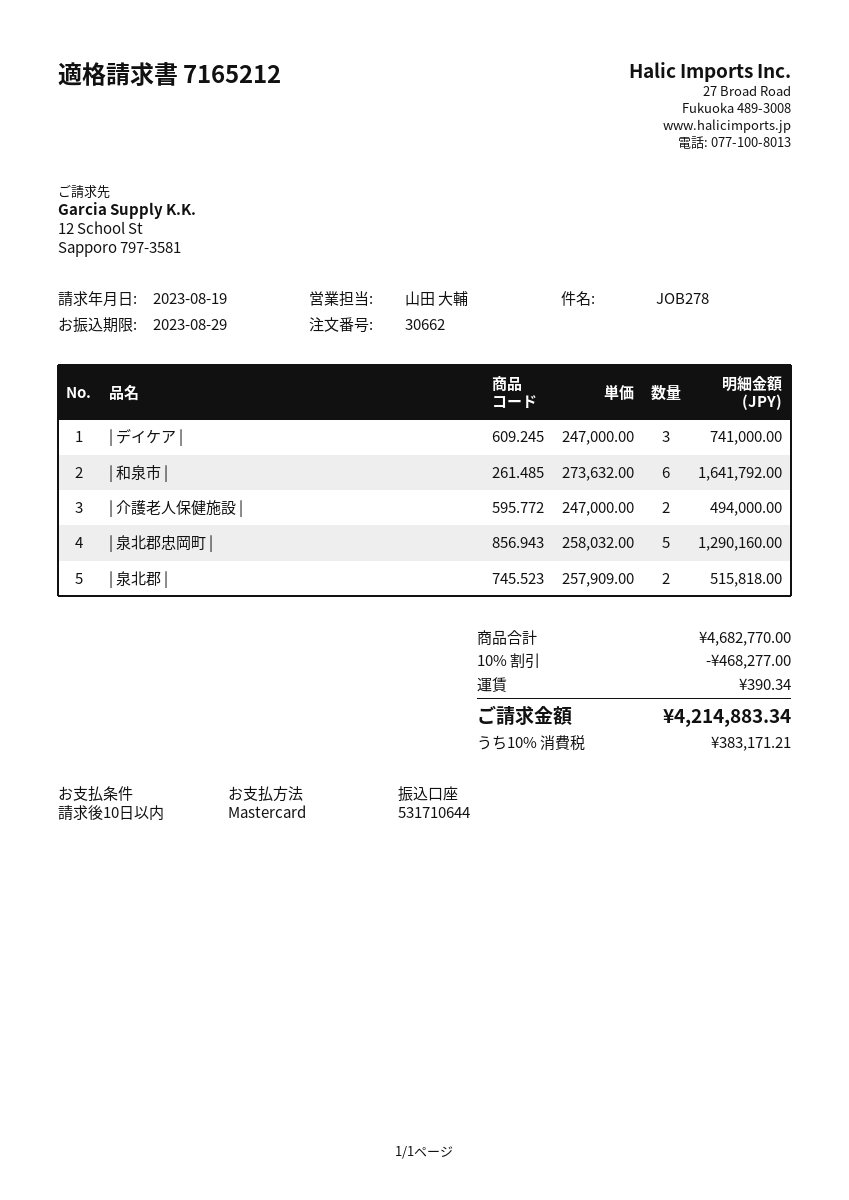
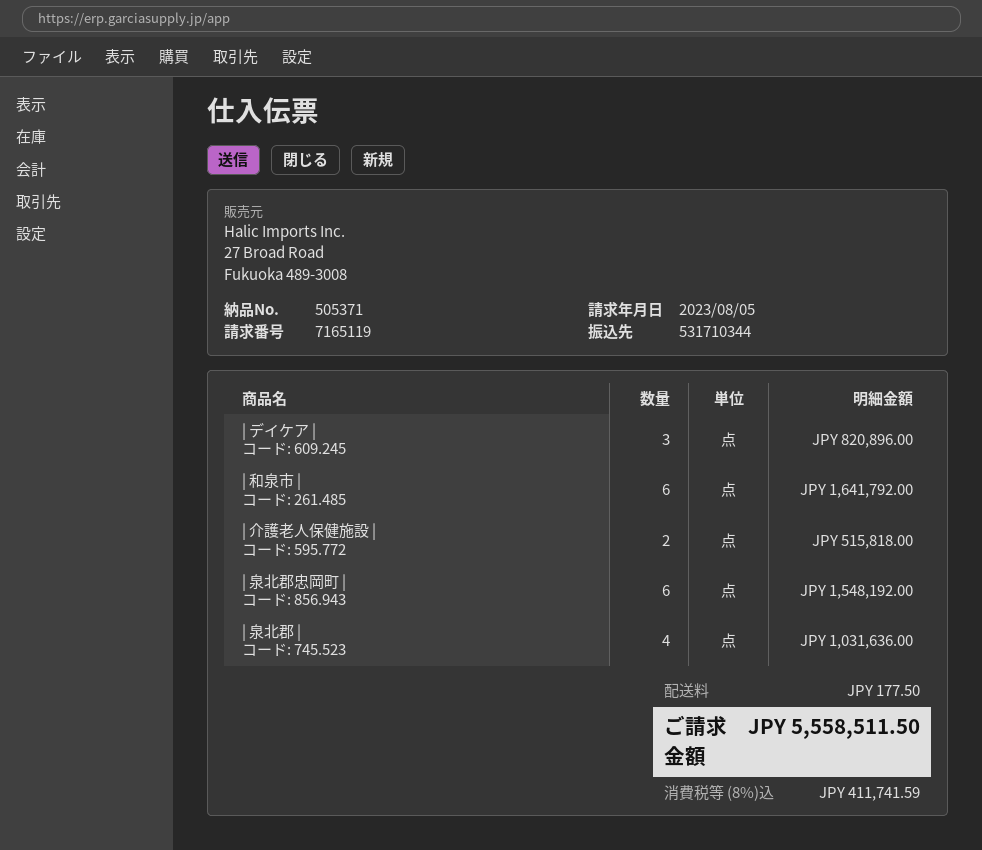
invoice number: 7165212 -> 7165119
invoice date: 2023-08-19 -> 2023-08-05
bank account: 531710644 -> 531710344
| デイケア |: 3 for 741000.00 -> 3 for 820896.00
| 介護老人保健施設 |: 2 for 494000.00 -> 2 for 515818.00
| 泉北郡忠岡町 |: 5 for 1290160.00 -> 6 for 1548192.00
| 泉北郡 |: 2 for 515818.00 -> 4 for 1031636.00
discount: 10% = 468277.00 -> none
shipping: 390.34 -> 177.50
tax: 10% = 383171.21 -> 8% = 411741.59
total: 4214883.34 -> 5558511.50

